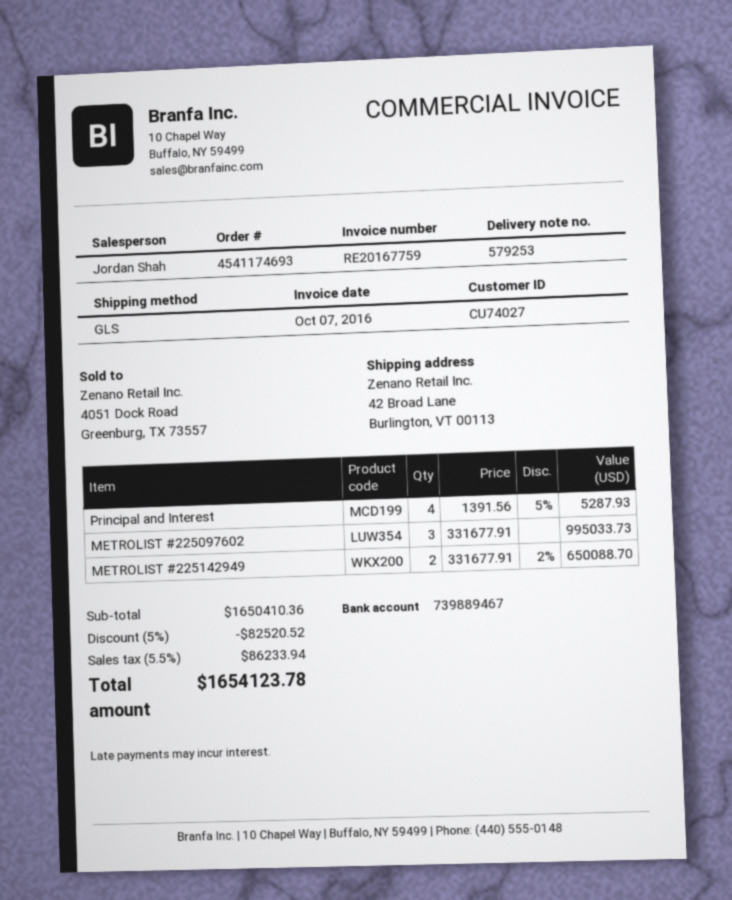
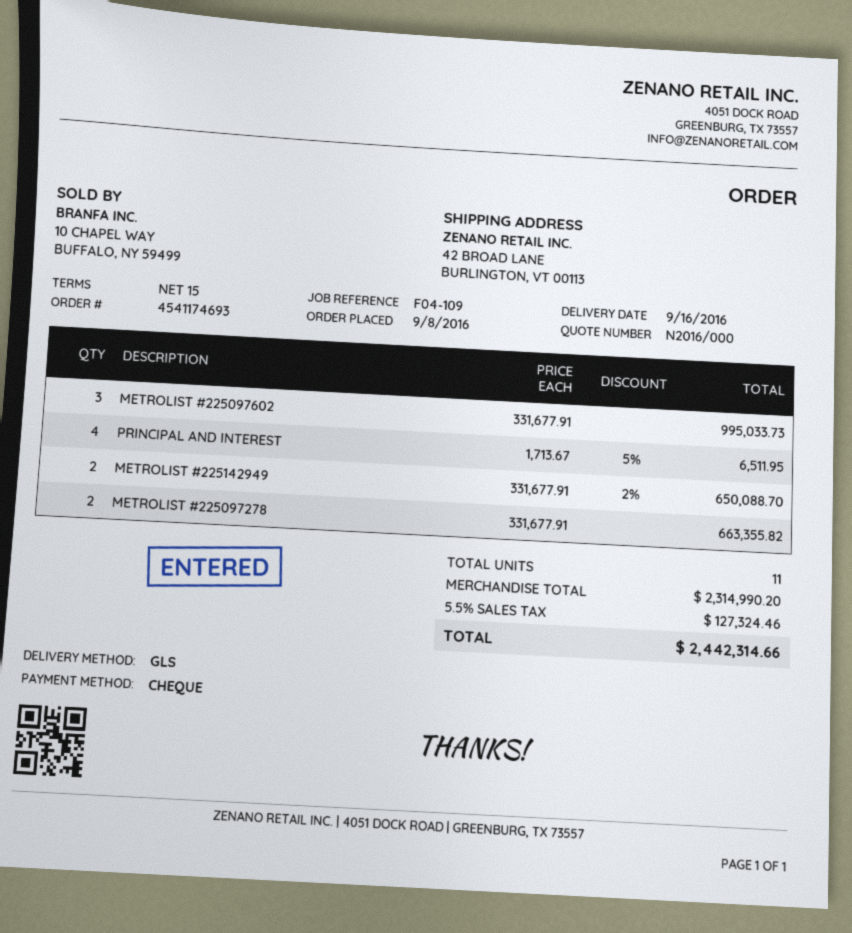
Principal and Interest: 4 x 1391.56 - 5% = 5287.93 -> 4 x 1713.67 - 5% = 6511.95
METROLIST #225097278: none -> 2 x 331677.91 = 663355.82
subtotal: 1650410.36 -> 2314990.20
discount: 5% = 82520.52 -> none
tax: 5.5% = 86233.94 -> 5.5% = 127324.46
total: 1654123.78 -> 2442314.66

